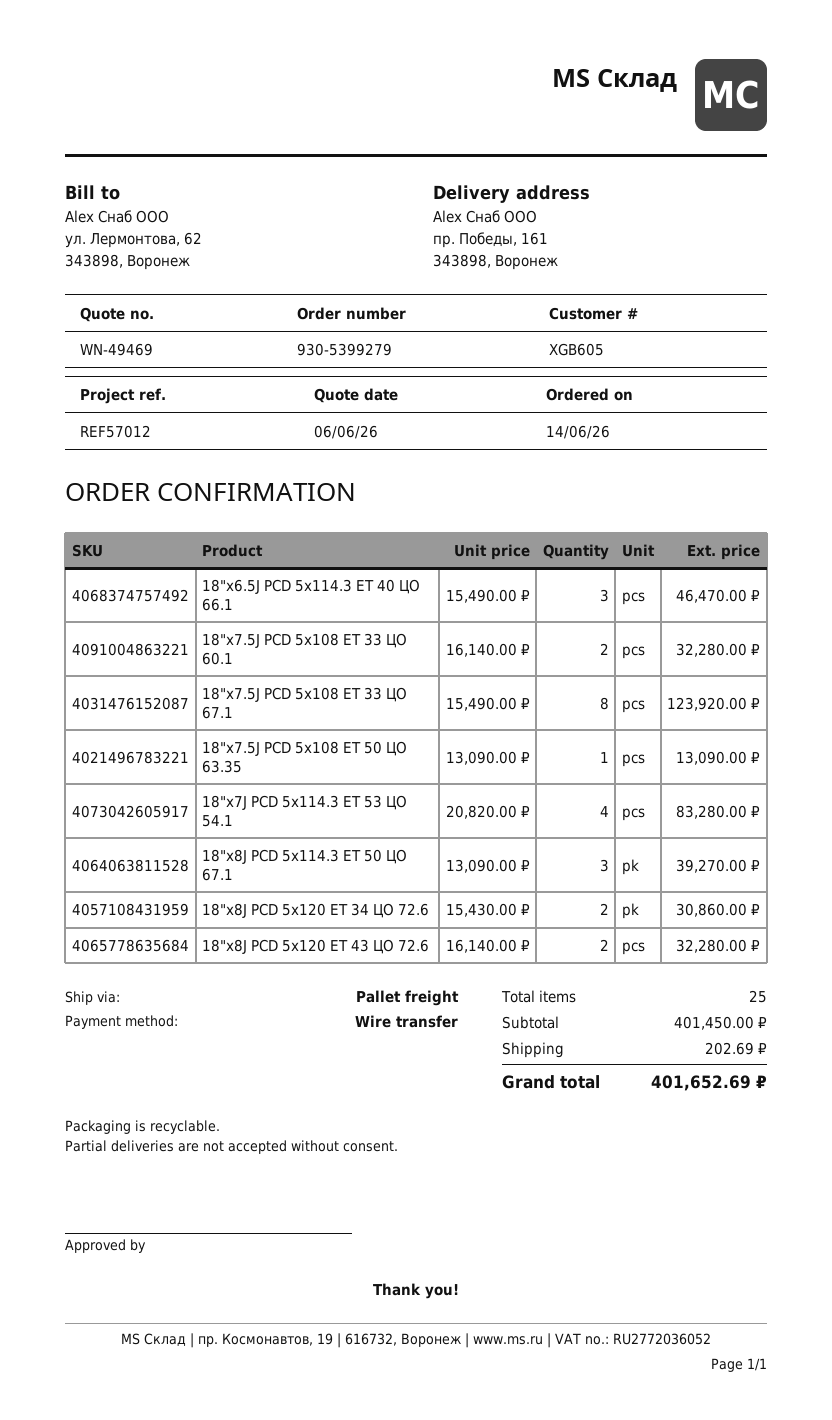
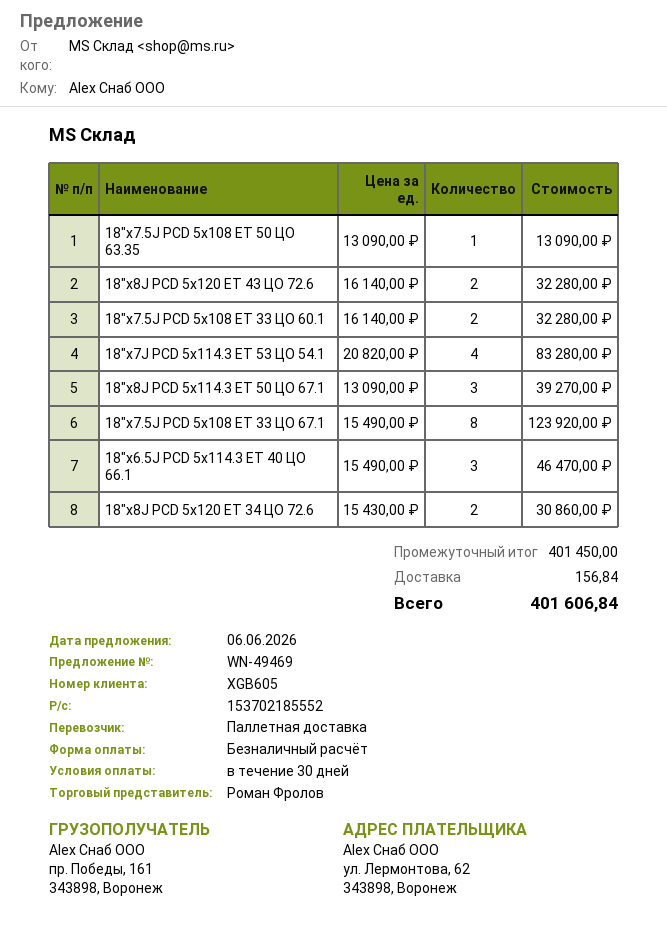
shipping: 202.69 -> 156.84
total: 401652.69 -> 401606.84

